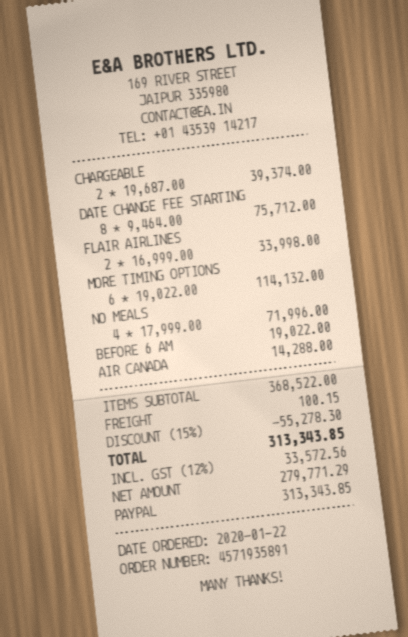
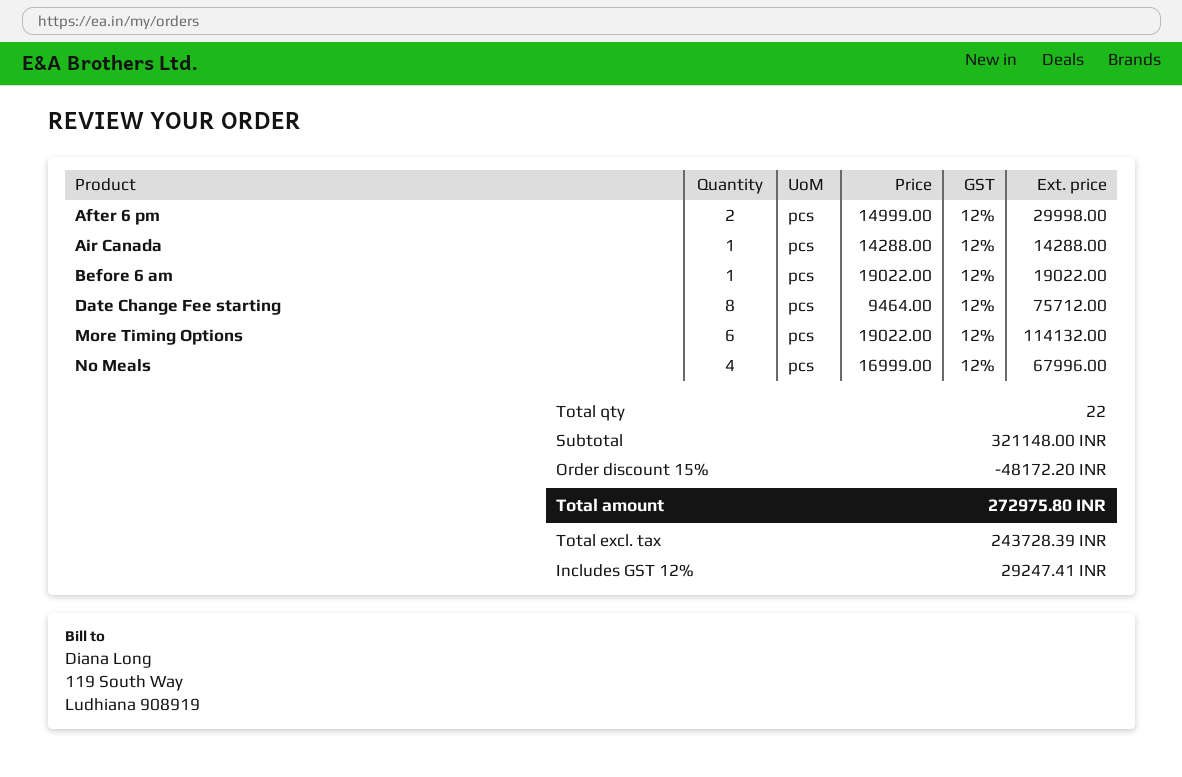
CHARGEABLE: 2 x 19687.00 = 39374.00 -> none
FLAIR AIRLINES: 2 x 16999.00 = 33998.00 -> none
NO MEALS: 4 x 17999.00 = 71996.00 -> 4 x 16999.00 = 67996.00
After 6 pm: none -> 2 x 14999.00 = 29998.00
subtotal: 368522.00 -> 321148.00
discount: 15% = 55278.30 -> 15% = 48172.20
shipping: 100.15 -> none
net: 279771.29 -> 243728.39
tax: 12% = 33572.56 -> 12% = 29247.41
total: 313343.85 -> 272975.80

